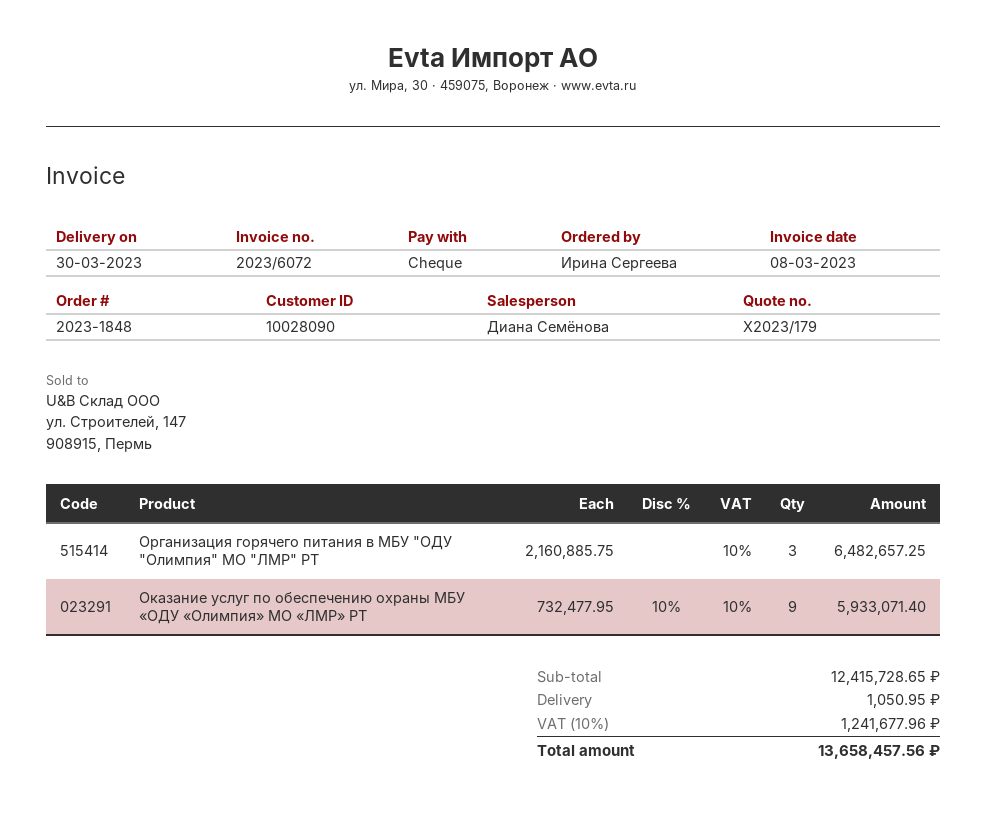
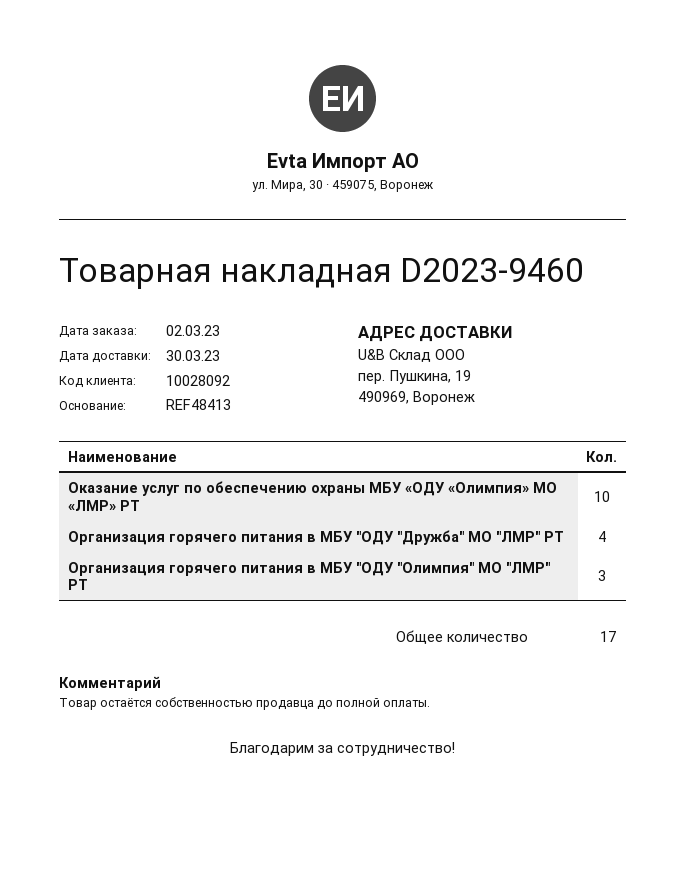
customer number: 10028090 -> 10028092
Оказание услуг по обеспечению охраны МБУ «ОДУ «Олимпия» МО «ЛМР» РТ: 9 -> 10
Организация горячего питания в МБУ "ОДУ "Дружба" МО "ЛМР" РТ: none -> 4

